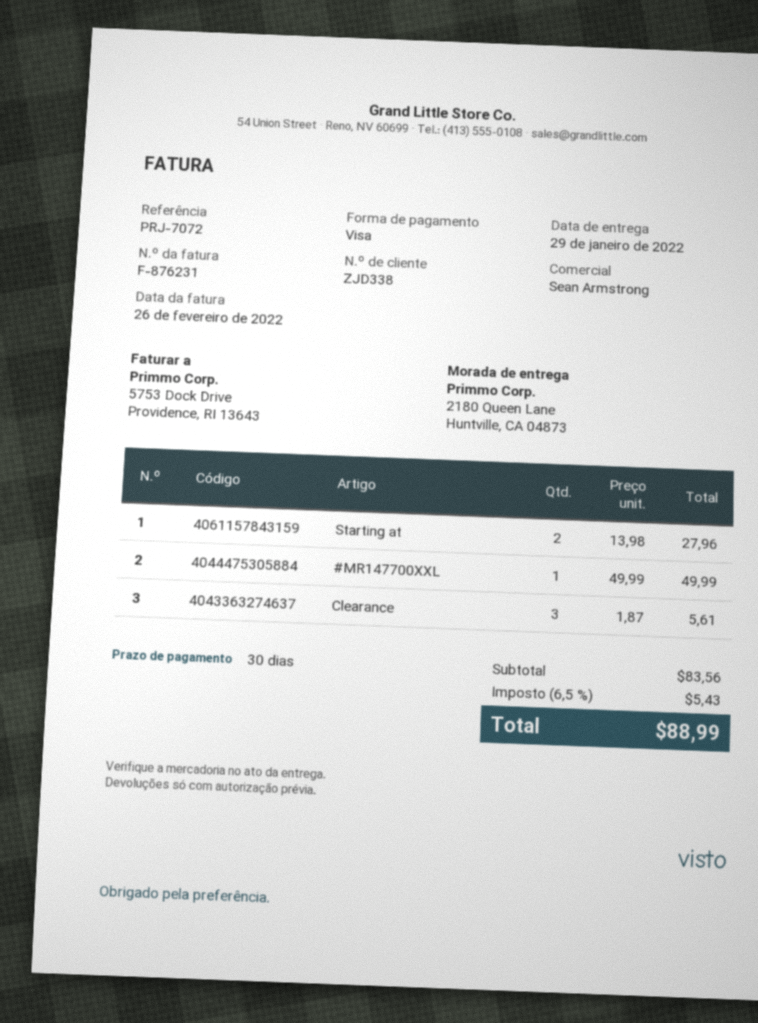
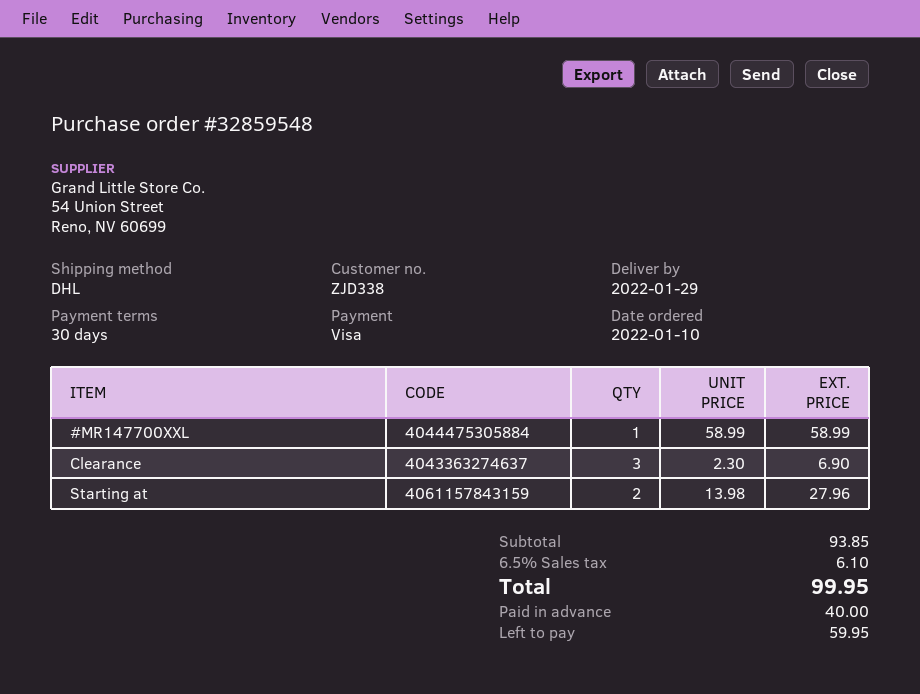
#MR147700XXL: 1 x 49.99 = 49.99 -> 1 x 58.99 = 58.99
Clearance: 3 x 1.87 = 5.61 -> 3 x 2.30 = 6.90
subtotal: 83.56 -> 93.85
tax: 6.5% = 5.43 -> 6.5% = 6.10
total: 88.99 -> 99.95

